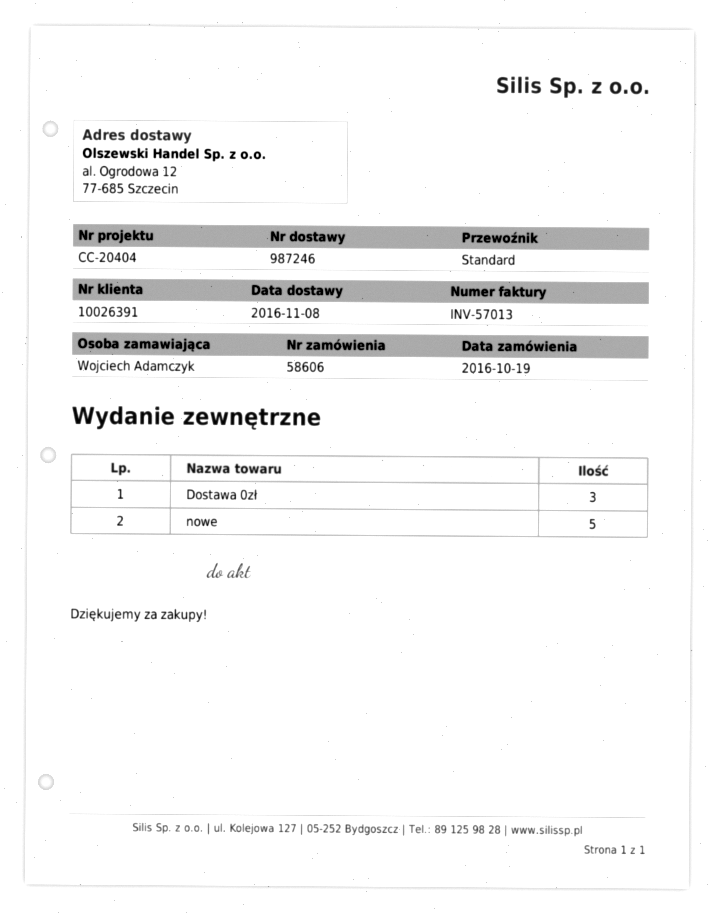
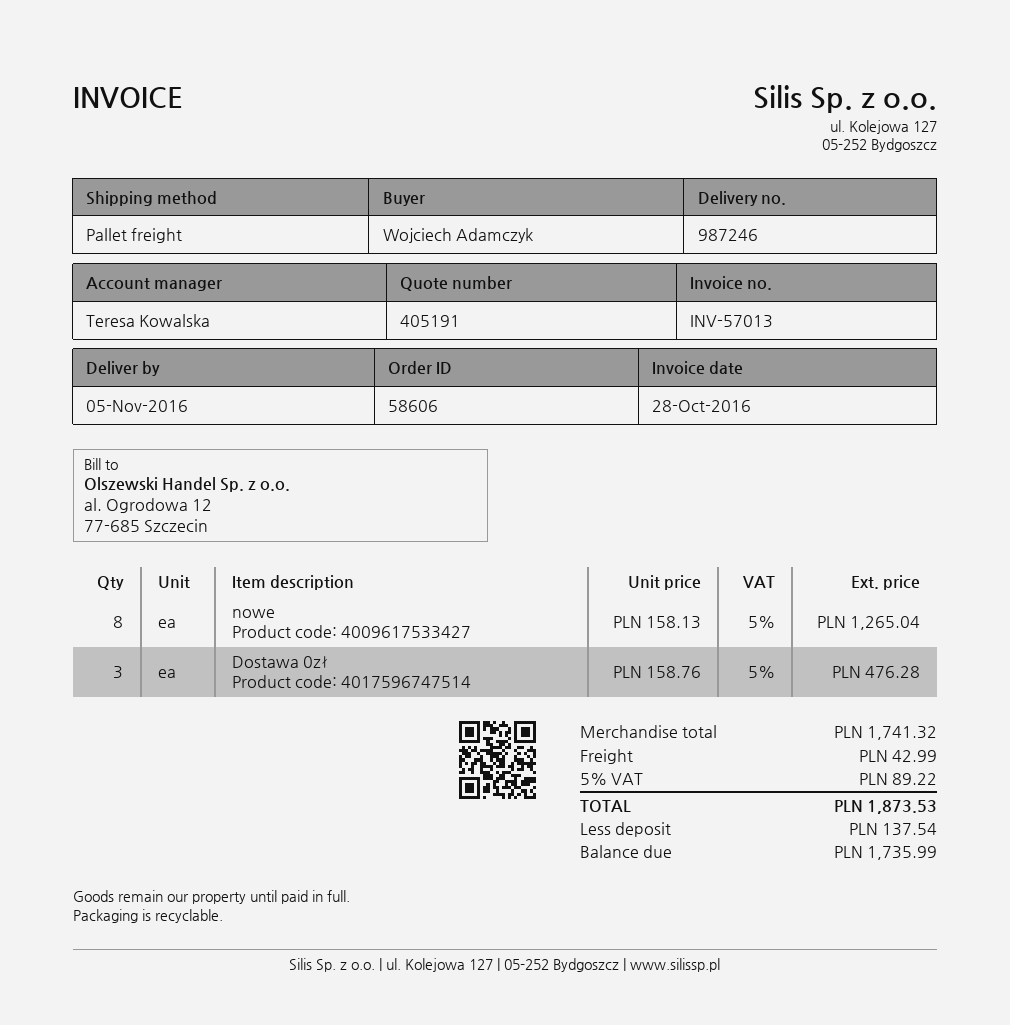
delivery date: 2016-11-08 -> 2016-11-05
shipping method: standard -> pallet freight
nowe: 5 -> 8

